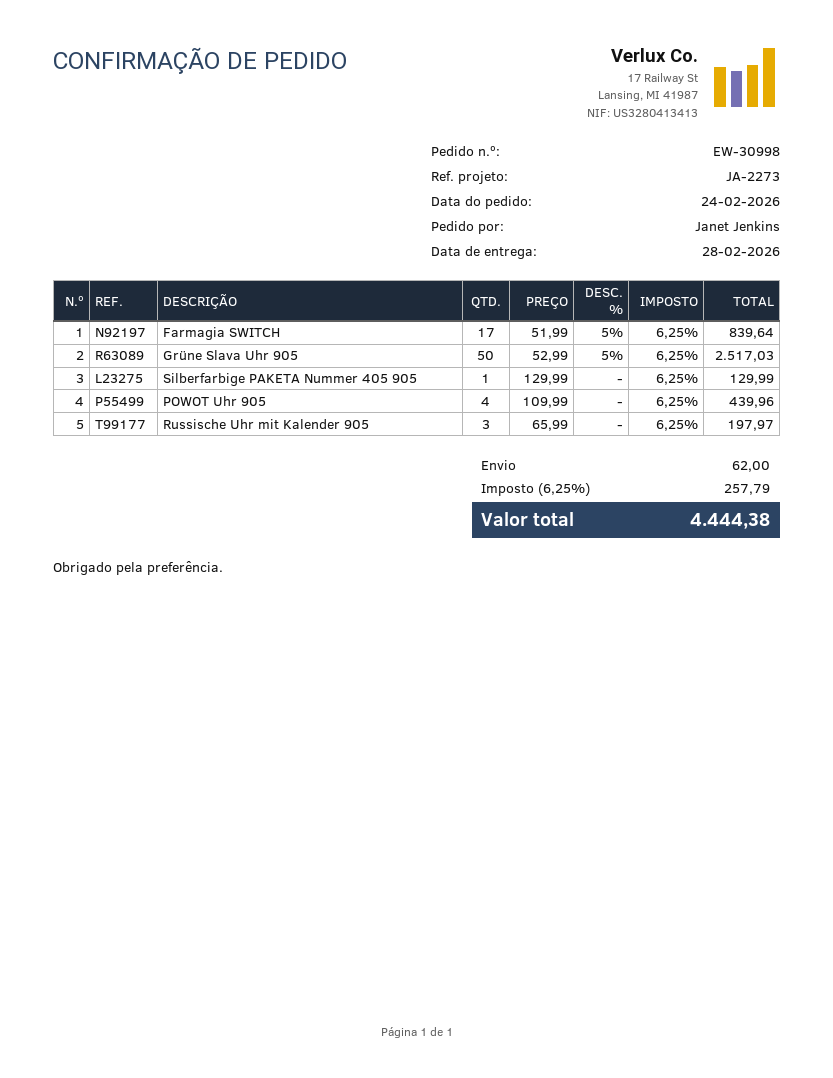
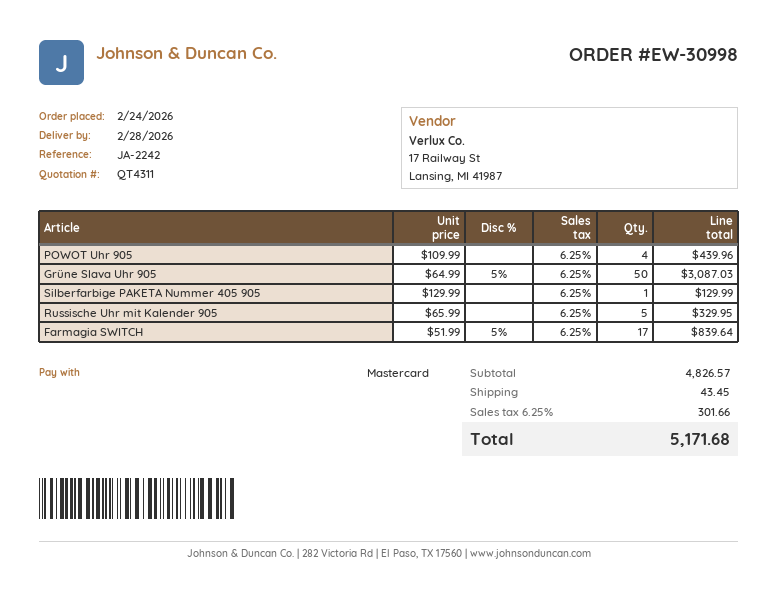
reference: JA-2273 -> JA-2242
Grüne Slava Uhr 905: 50 x 52.99 - 5% = 2517.03 -> 50 x 64.99 - 5% = 3087.03
Russische Uhr mit Kalender 905: 3 x 65.99 = 197.97 -> 5 x 65.99 = 329.95
shipping: 62.00 -> 43.45
tax: 6.25% = 257.79 -> 6.25% = 301.66
total: 4444.38 -> 5171.68

